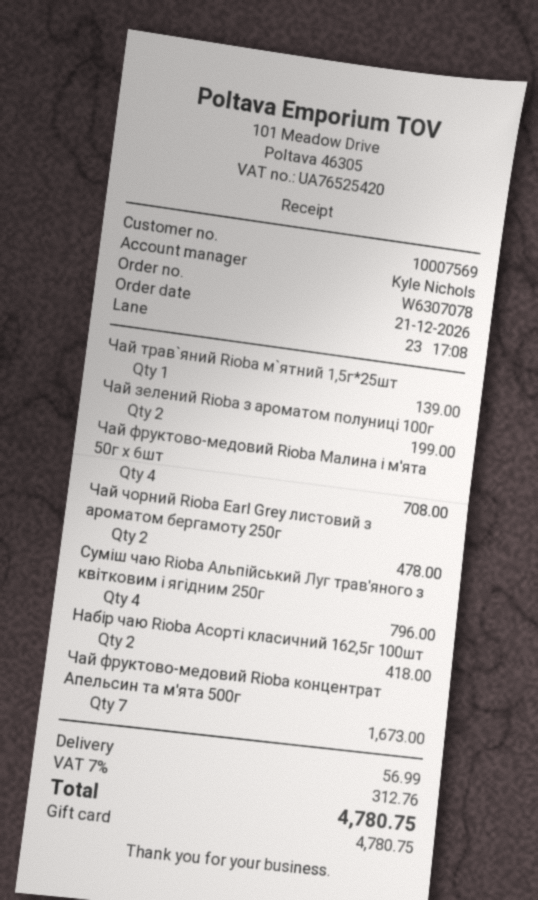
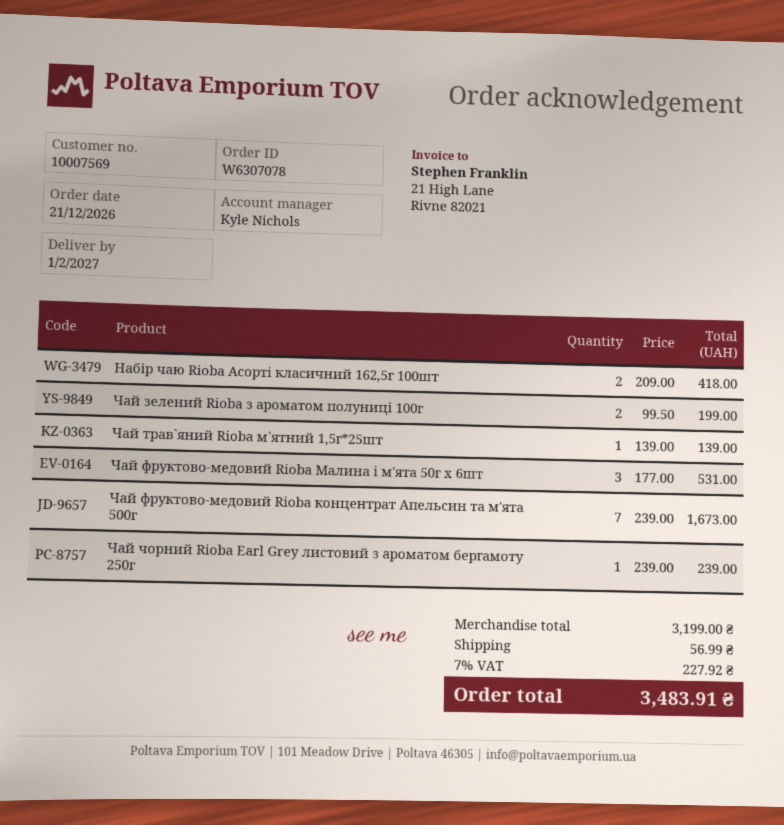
Чай фруктово-медовий Rioba Малина і м'ята 50г х 6шт: 4 for 708.00 -> 3 for 531.00
Чай чорний Rioba Earl Grey листовий з ароматом бергамоту 250г: 2 for 478.00 -> 1 for 239.00
Суміш чаю Rioba Альпійський Луг трав'яного з квітковим і ягідним 250г: 4 for 796.00 -> none
tax: 7% = 312.76 -> 7% = 227.92
total: 4780.75 -> 3483.91

